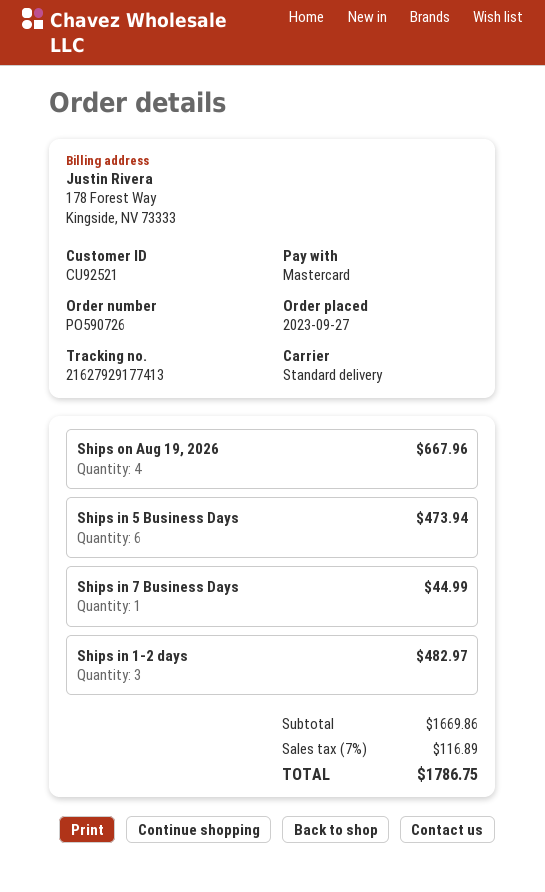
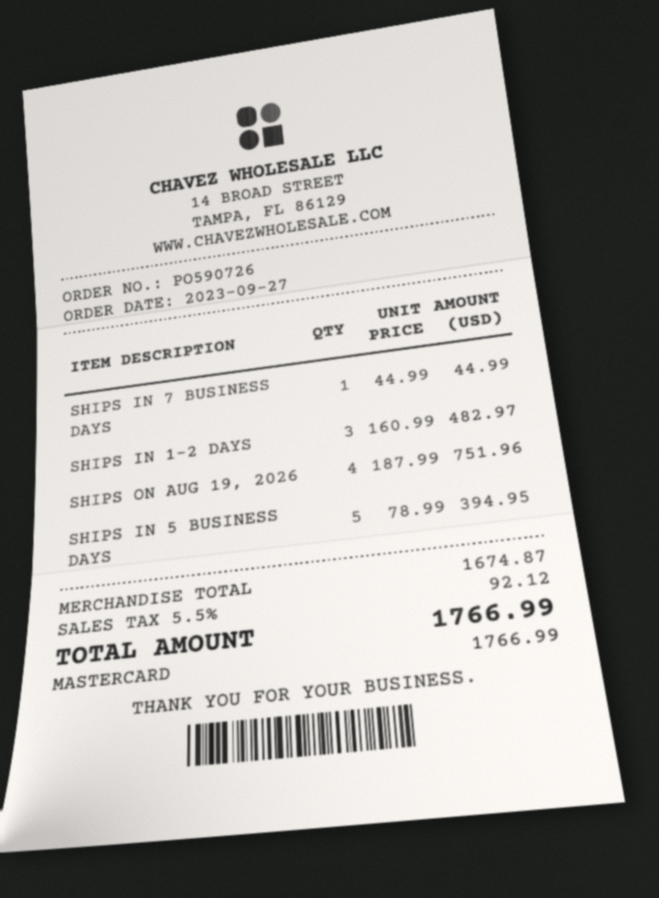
Ships on Aug 19, 2026: 4 for 667.96 -> 4 for 751.96
Ships in 5 Business Days: 6 for 473.94 -> 5 for 394.95
subtotal: 1669.86 -> 1674.87
tax: 7% = 116.89 -> 5.5% = 92.12
total: 1786.75 -> 1766.99

